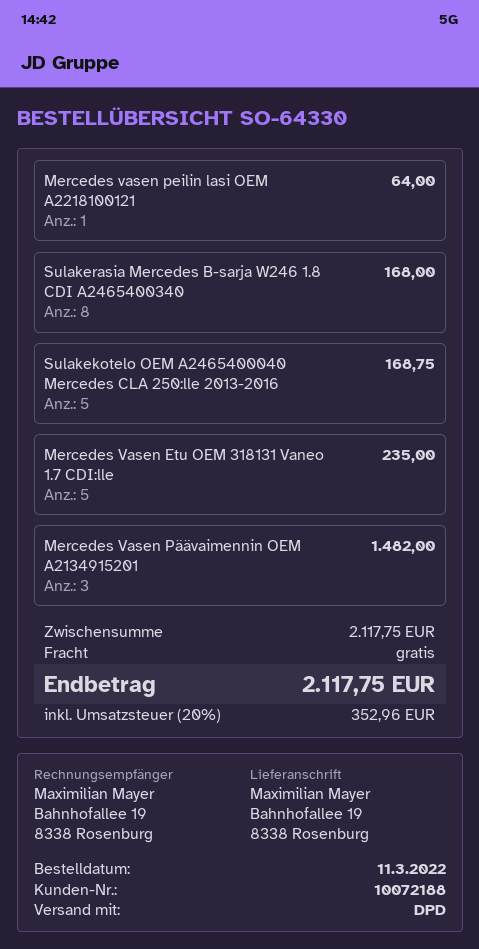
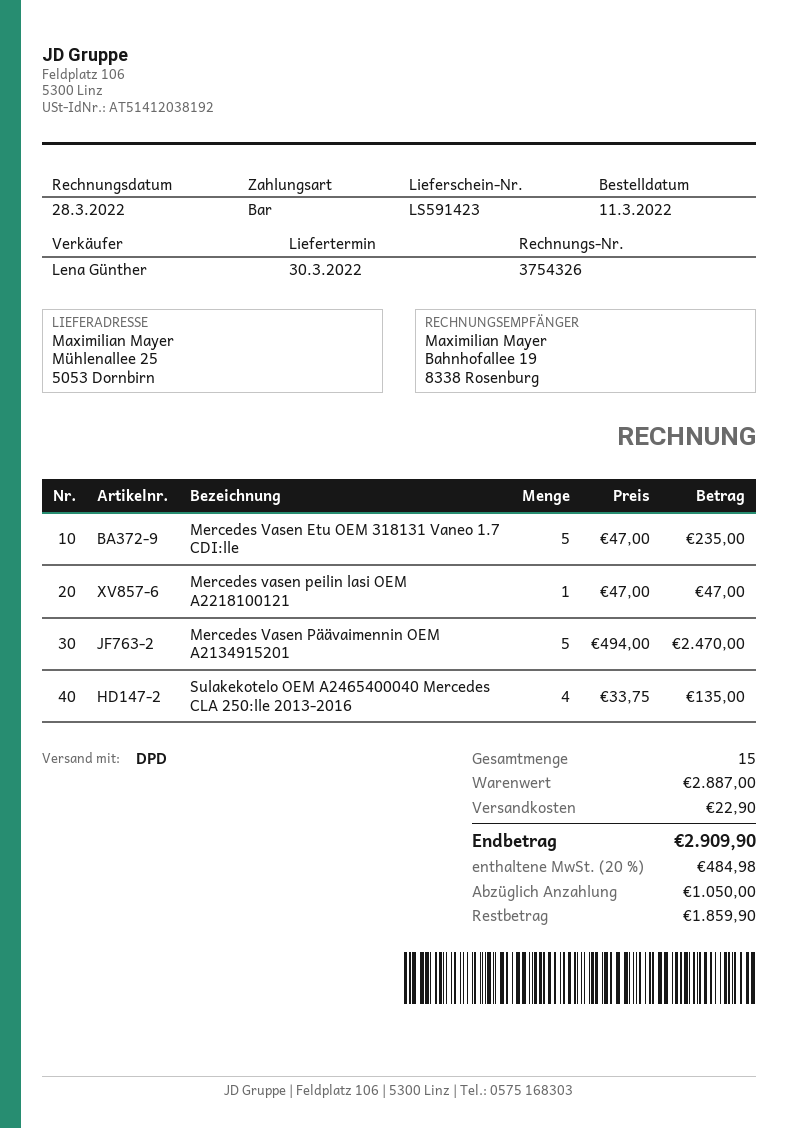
ship to: Bahnhofallee 19, 8338 Rosenburg -> Mühlenallee 25, 5053 Dornbirn
Mercedes vasen peilin lasi OEM A2218100121: 1 for 64.00 -> 1 for 47.00
Sulakerasia Mercedes B-sarja W246 1.8 CDI A2465400340: 8 for 168.00 -> none
Sulakekotelo OEM A2465400040 Mercedes CLA 250:lle 2013-2016: 5 for 168.75 -> 4 for 135.00
Mercedes Vasen Päävaimennin OEM A2134915201: 3 for 1482.00 -> 5 for 2470.00
subtotal: 2117.75 -> 2887.00
shipping: 0.00 -> 22.90
tax: 20% = 352.96 -> 20% = 484.98
total: 2117.75 -> 2909.90

